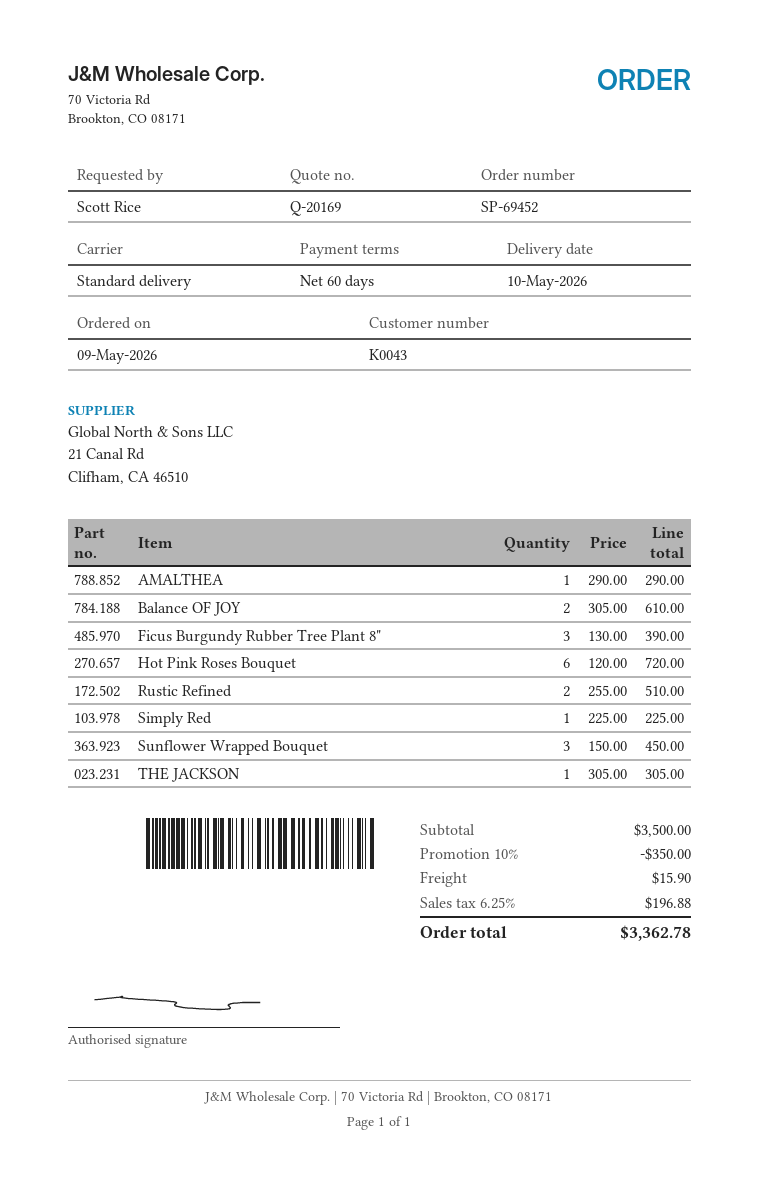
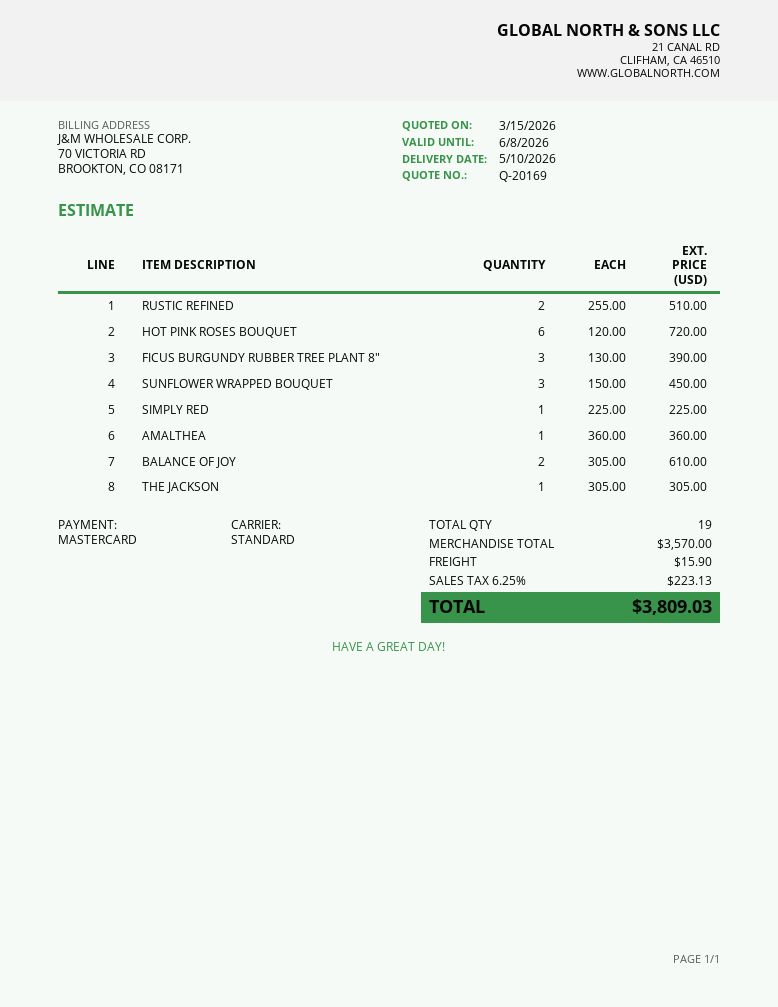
AMALTHEA: 1 x 290.00 = 290.00 -> 1 x 360.00 = 360.00
subtotal: 3500.00 -> 3570.00
discount: 10% = 350.00 -> none
tax: 6.25% = 196.88 -> 6.25% = 223.13
total: 3362.78 -> 3809.03

